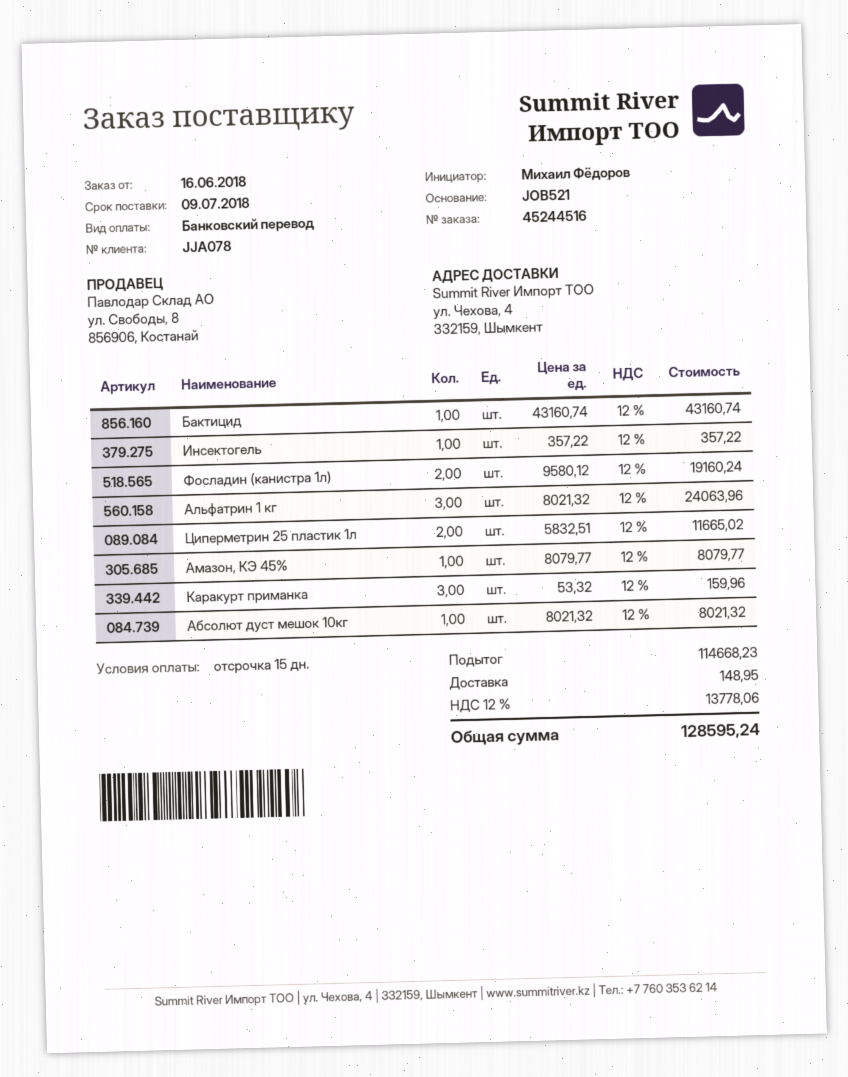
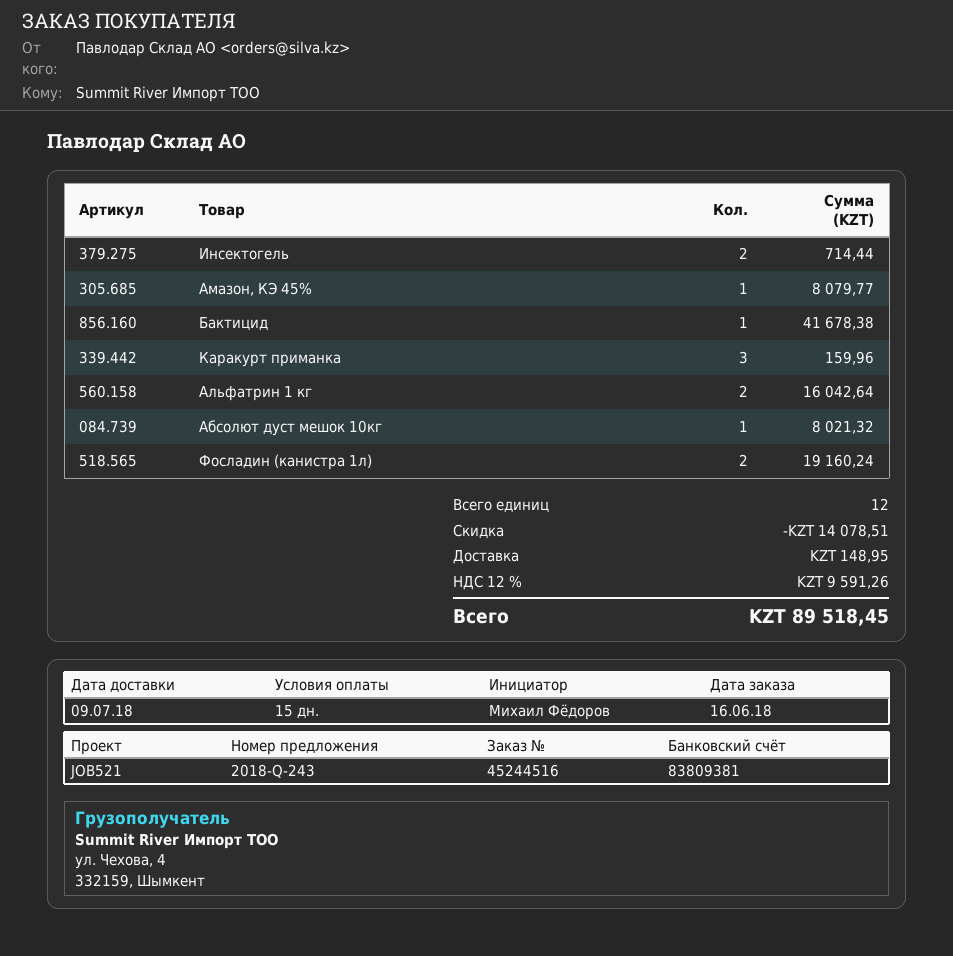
Бактицид: 1 for 43160.74 -> 1 for 41678.38
Инсектогель: 1 for 357.22 -> 2 for 714.44
Альфатрин 1 кг: 3 for 24063.96 -> 2 for 16042.64
Циперметрин 25 пластик 1л: 2 for 11665.02 -> none
discount: none -> 14078.51
tax: 12% = 13778.06 -> 12% = 9591.26
total: 128595.24 -> 89518.45

